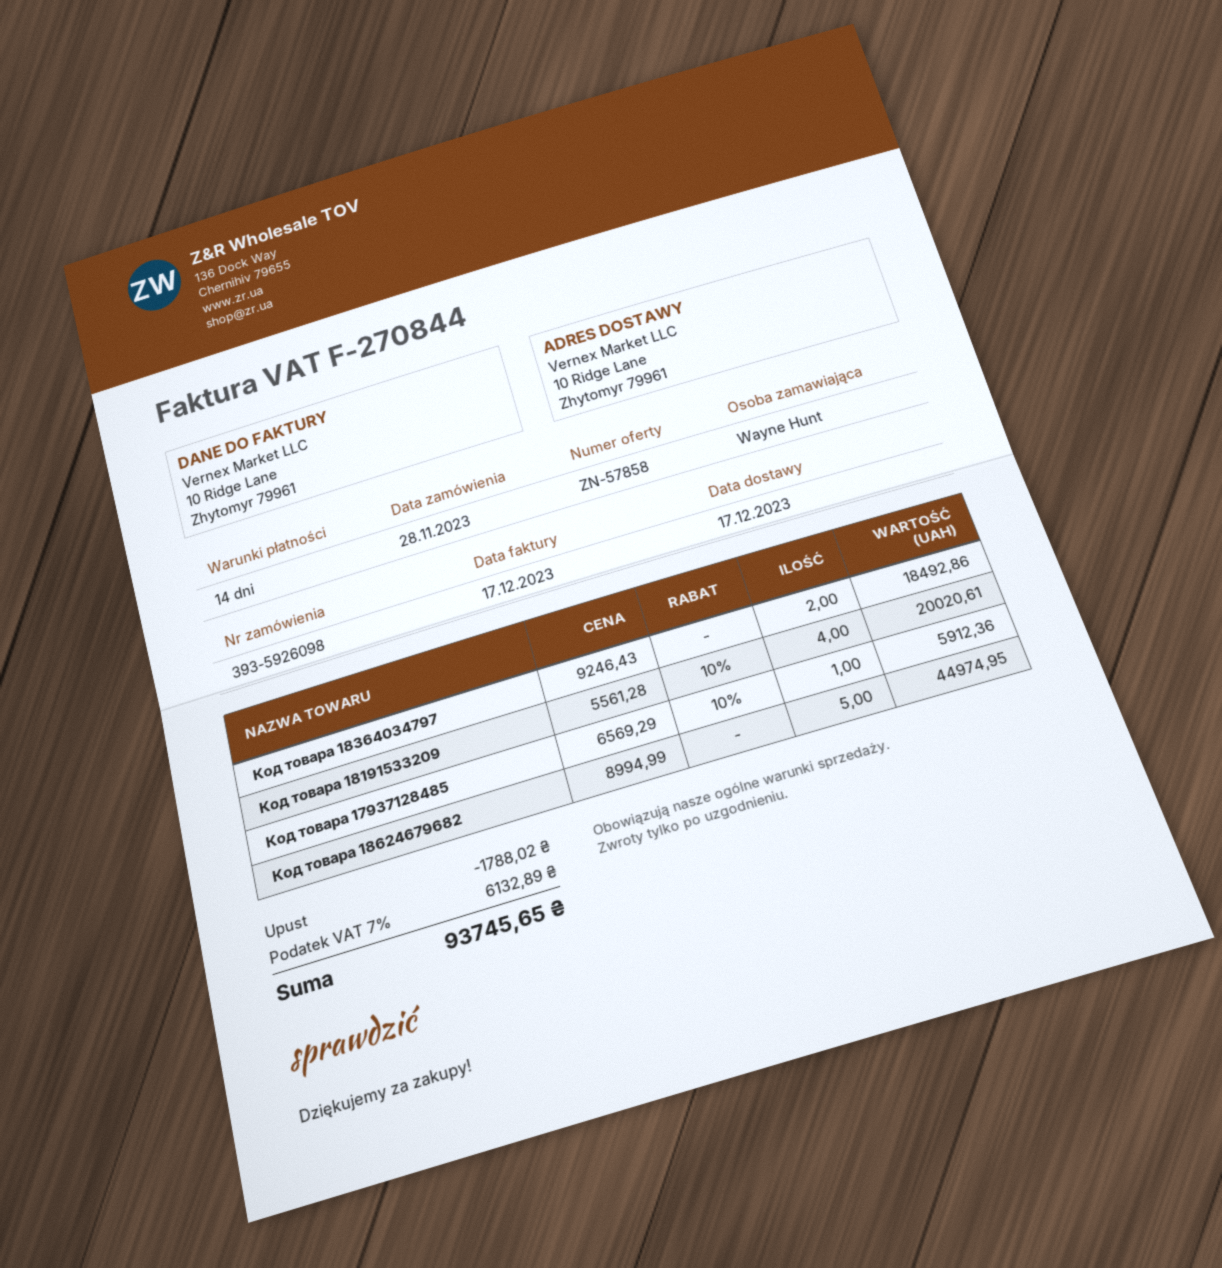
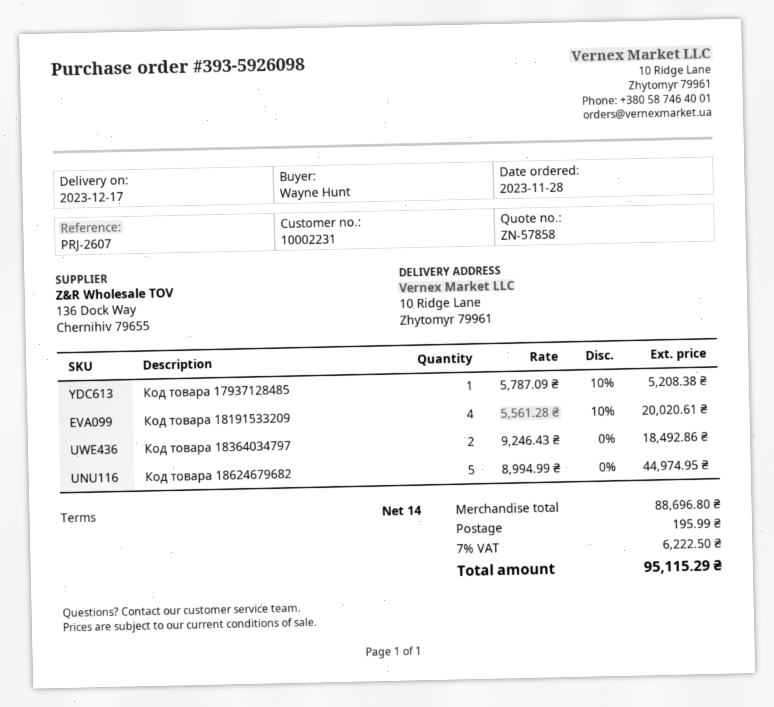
Код товара 17937128485: 1 x 6569.29 - 10% = 5912.36 -> 1 x 5787.09 - 10% = 5208.38
discount: 1788.02 -> none
shipping: none -> 195.99
tax: 7% = 6132.89 -> 7% = 6222.50
total: 93745.65 -> 95115.29

